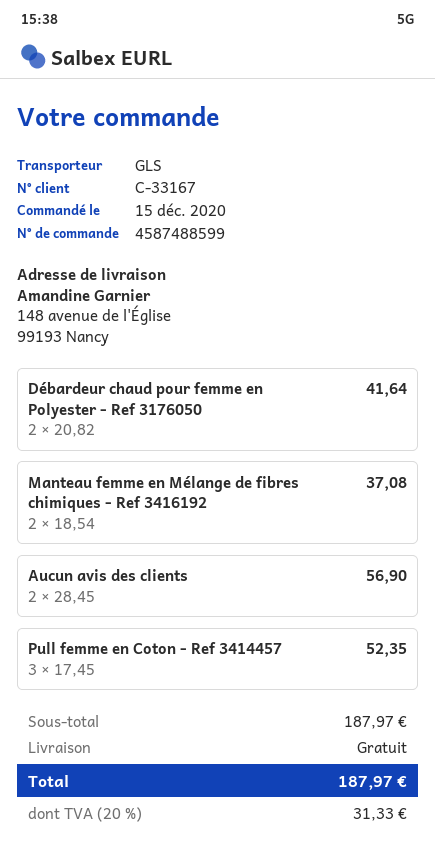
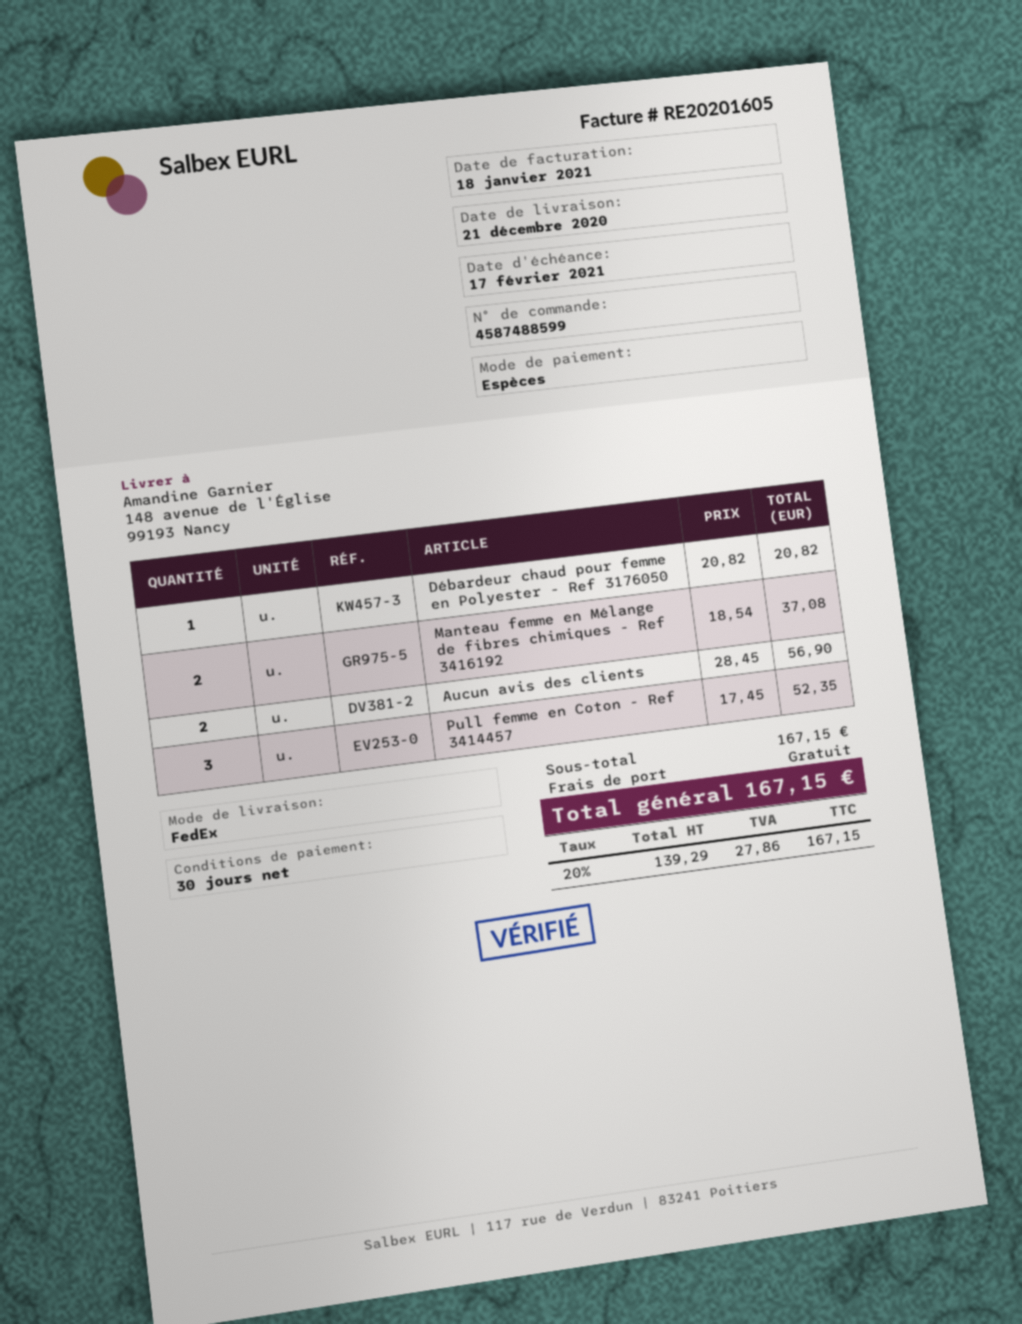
shipping method: GLS -> FedEx
Débardeur chaud pour femme en Polyester - Ref 3176050: 2 x 20.82 = 41.64 -> 1 x 20.82 = 20.82
subtotal: 187.97 -> 167.15
tax: 20% = 31.33 -> 20% = 27.86
total: 187.97 -> 167.15

